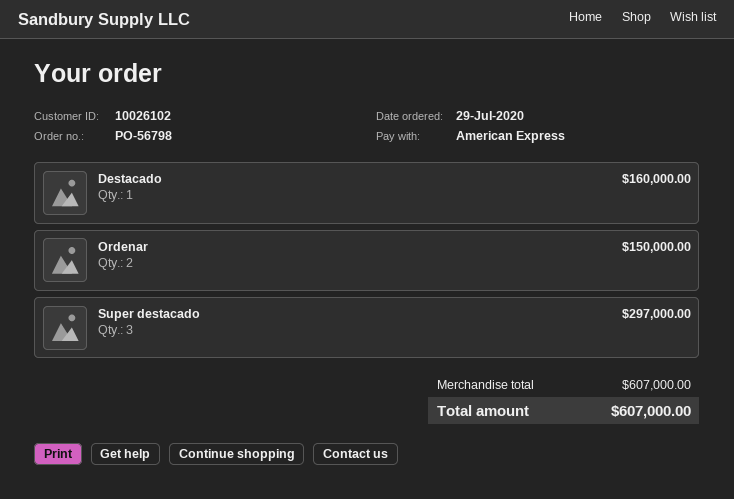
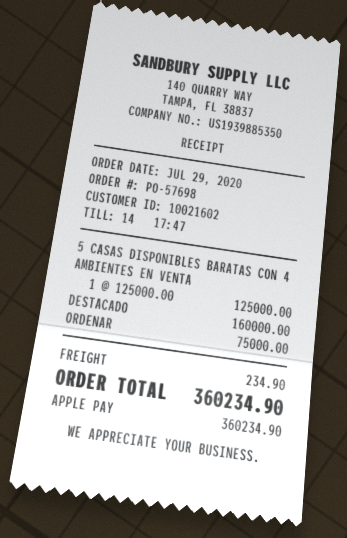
order number: PO-56798 -> PO-57698
customer number: 10026102 -> 10021602
payment method: American Express -> Apple Pay
Ordenar: 2 for 150000.00 -> 1 for 75000.00
Super destacado: 3 for 297000.00 -> none
5 CASAS DISPONIBLES BARATAS CON 4 AMBIENTES EN VENTA: none -> 1 for 125000.00
shipping: none -> 234.90
total: 607000.00 -> 360234.90

